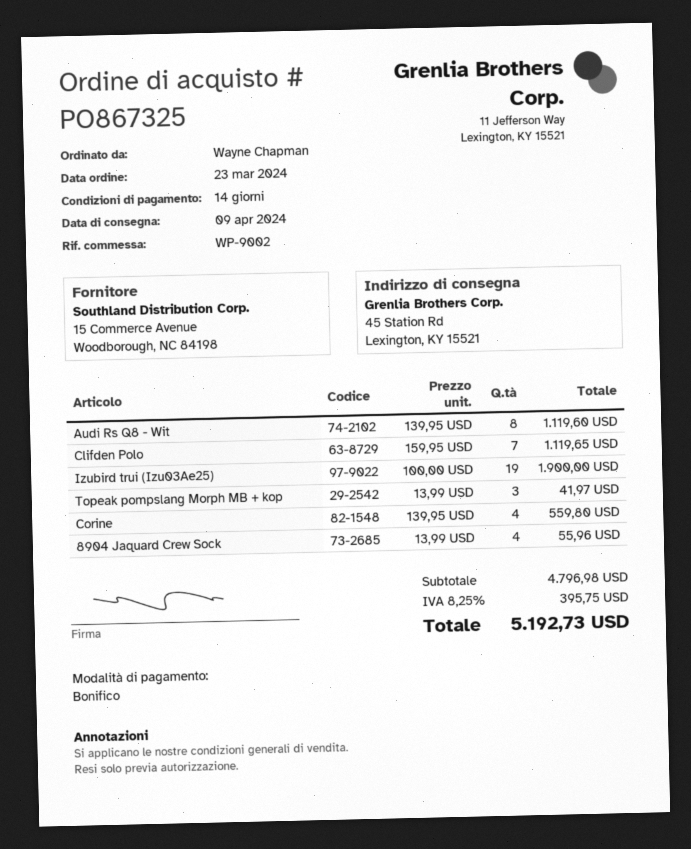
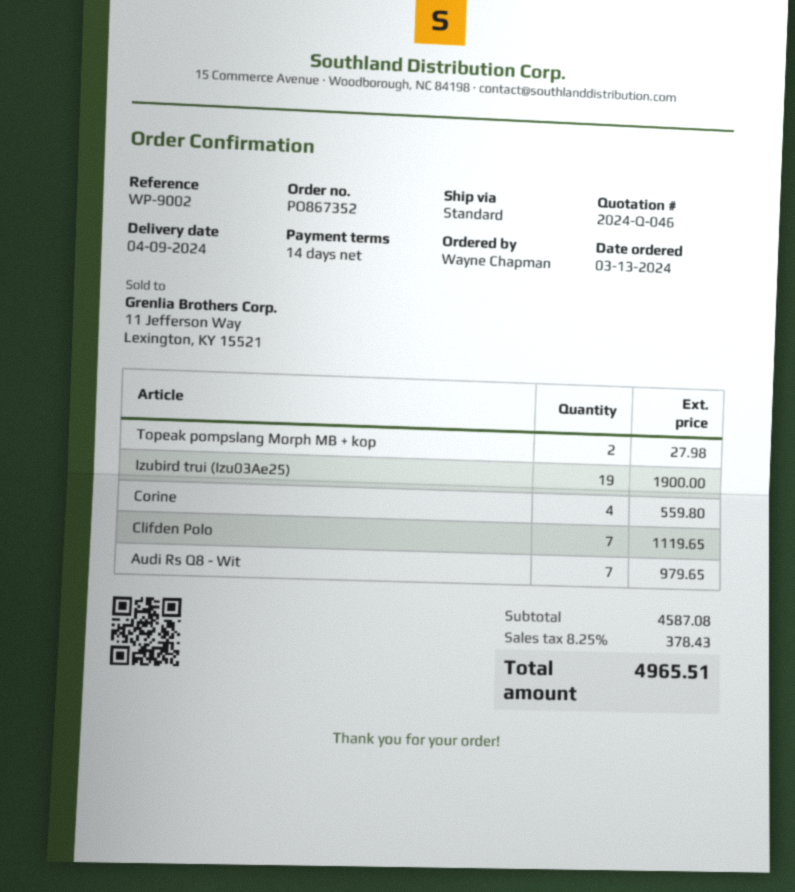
order number: PO867325 -> PO867352
order date: 2024-03-23 -> 2024-03-13
Audi Rs Q8 - Wit: 8 for 1119.60 -> 7 for 979.65
Topeak pompslang Morph MB + kop: 3 for 41.97 -> 2 for 27.98
8904 Jaquard Crew Sock: 4 for 55.96 -> none
subtotal: 4796.98 -> 4587.08
tax: 8.25% = 395.75 -> 8.25% = 378.43
total: 5192.73 -> 4965.51

